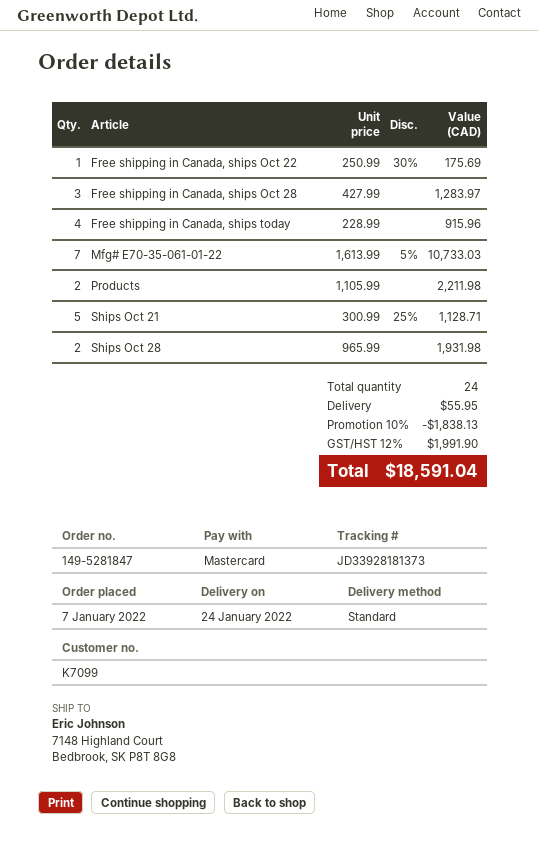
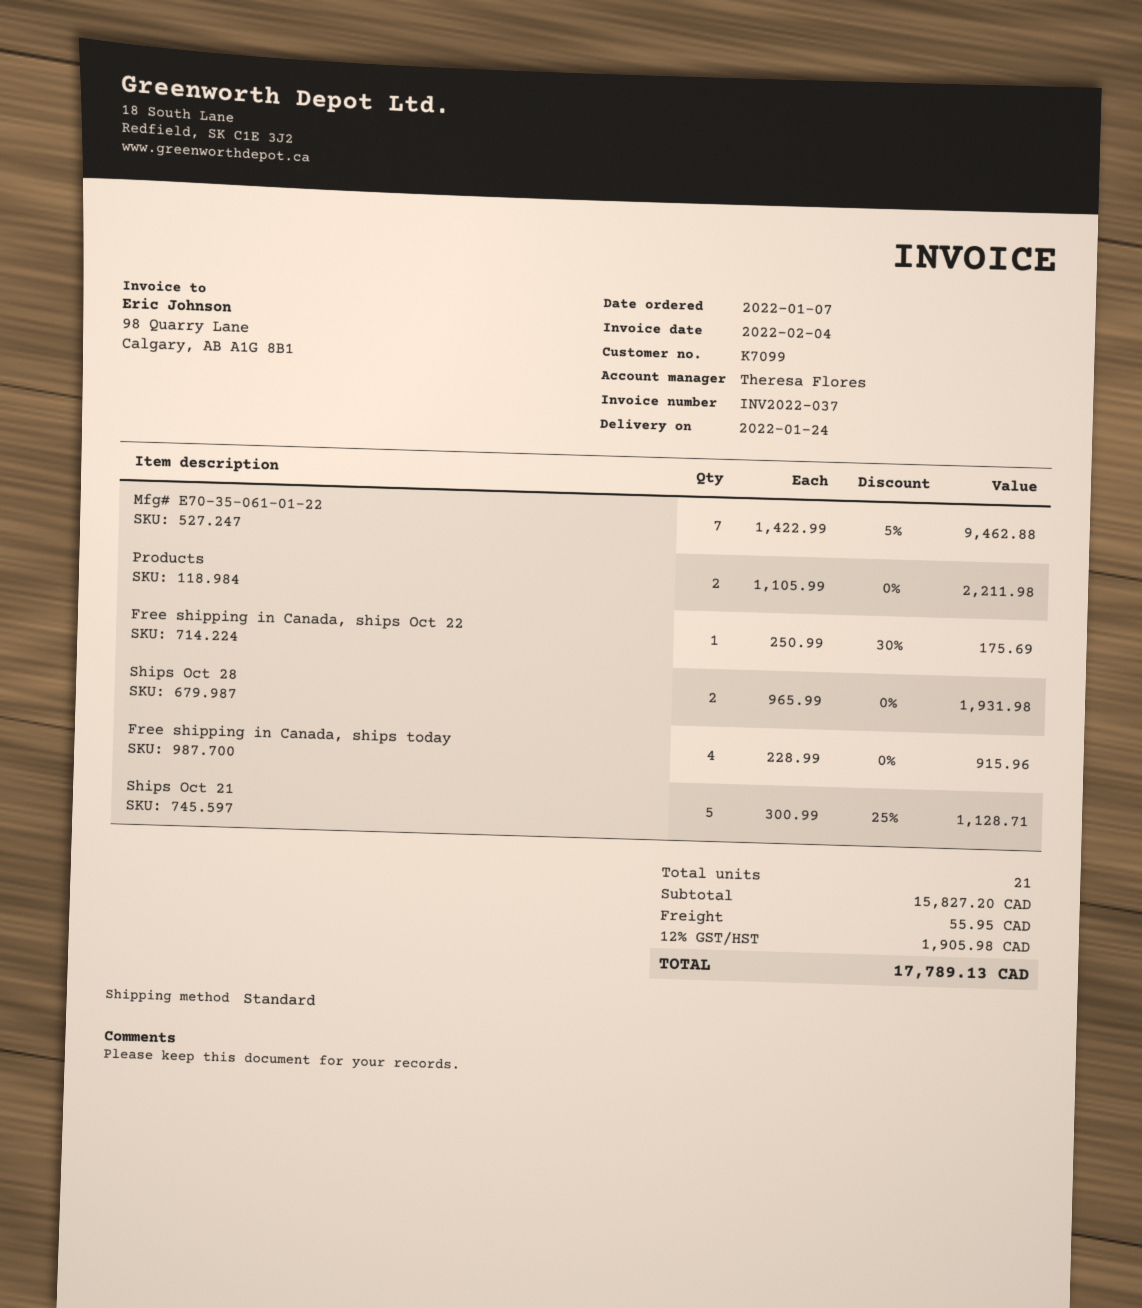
Free shipping in Canada, ships Oct 28: 3 x 427.99 = 1283.97 -> none
Mfg# E70-35-061-01-22: 7 x 1613.99 - 5% = 10733.03 -> 7 x 1422.99 - 5% = 9462.88
total quantity: 24 -> 21
discount: 10% = 1838.13 -> none
tax: 12% = 1991.90 -> 12% = 1905.98
total: 18591.04 -> 17789.13

